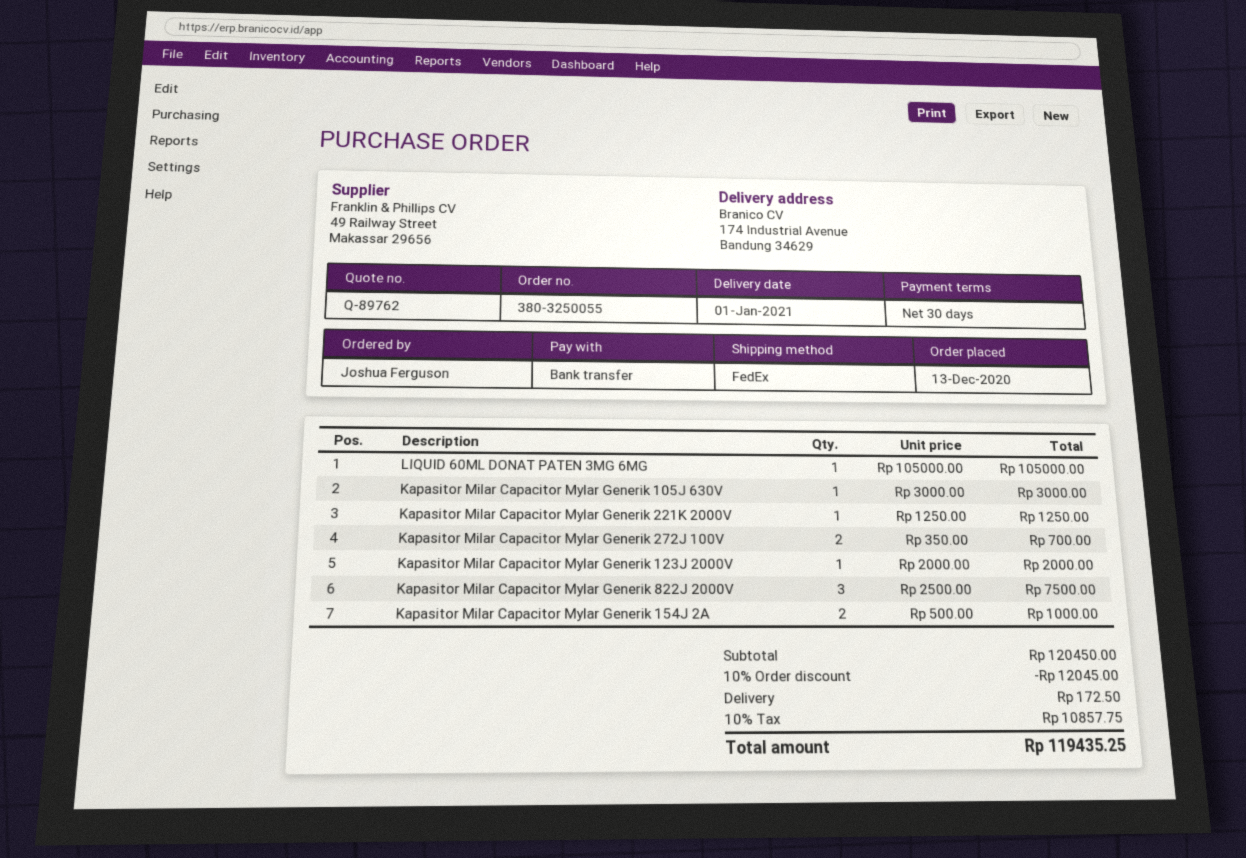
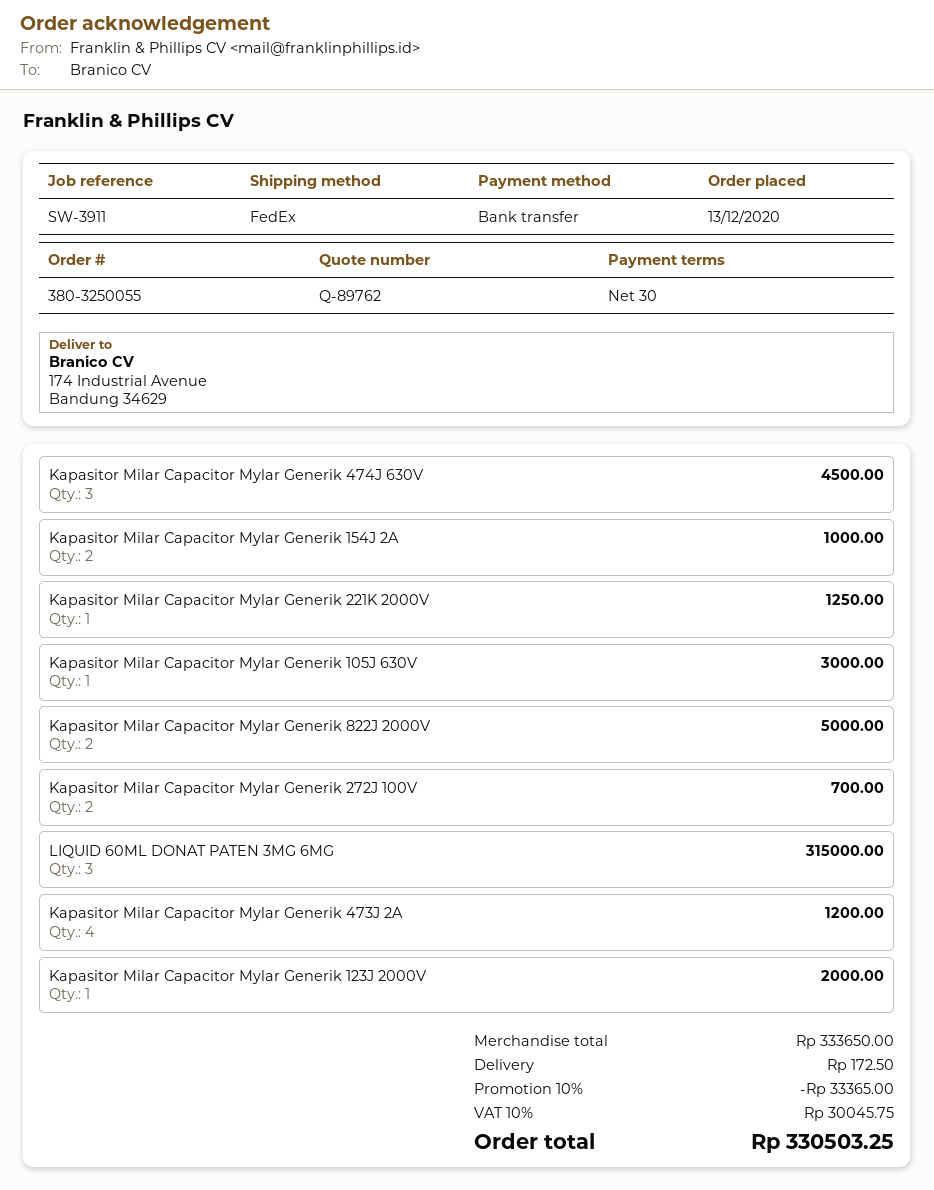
LIQUID 60ML DONAT PATEN 3MG 6MG: 1 for 105000.00 -> 3 for 315000.00
Kapasitor Milar Capacitor Mylar Generik 822J 2000V: 3 for 7500.00 -> 2 for 5000.00
Kapasitor Milar Capacitor Mylar Generik 474J 630V: none -> 3 for 4500.00
Kapasitor Milar Capacitor Mylar Generik 473J 2A: none -> 4 for 1200.00
subtotal: 120450.00 -> 333650.00
discount: 10% = 12045.00 -> 10% = 33365.00
tax: 10% = 10857.75 -> 10% = 30045.75
total: 119435.25 -> 330503.25

